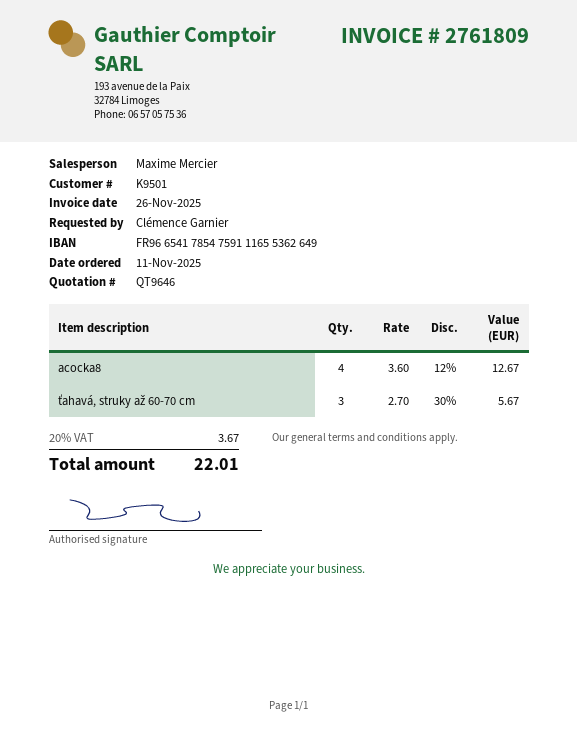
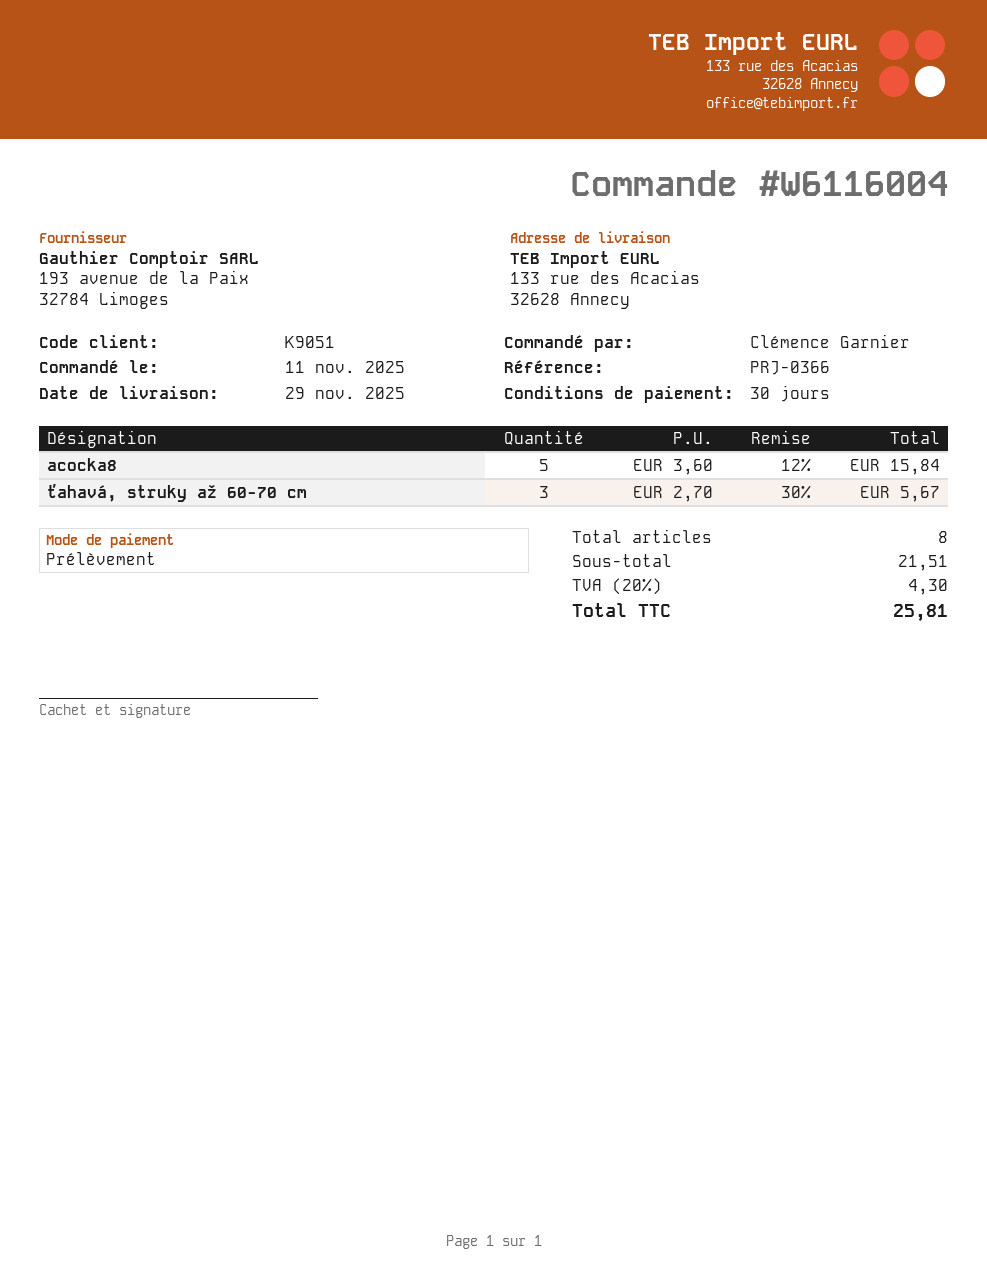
customer number: K9501 -> K9051
acocka8: 4 x 3.60 - 12% = 12.67 -> 5 x 3.60 - 12% = 15.84
tax: 20% = 3.67 -> 20% = 4.30
total: 22.01 -> 25.81

